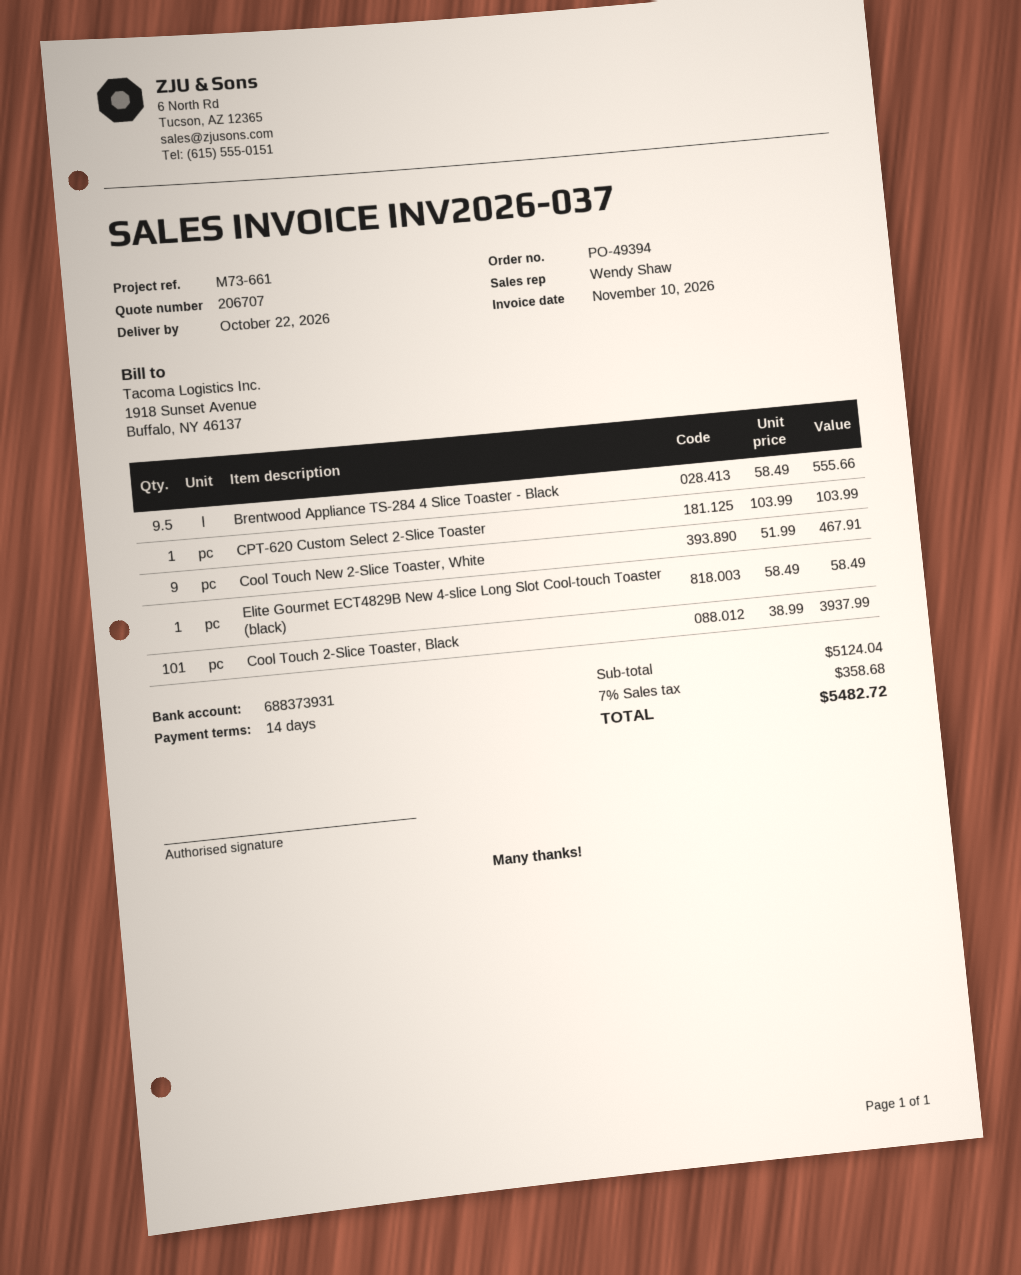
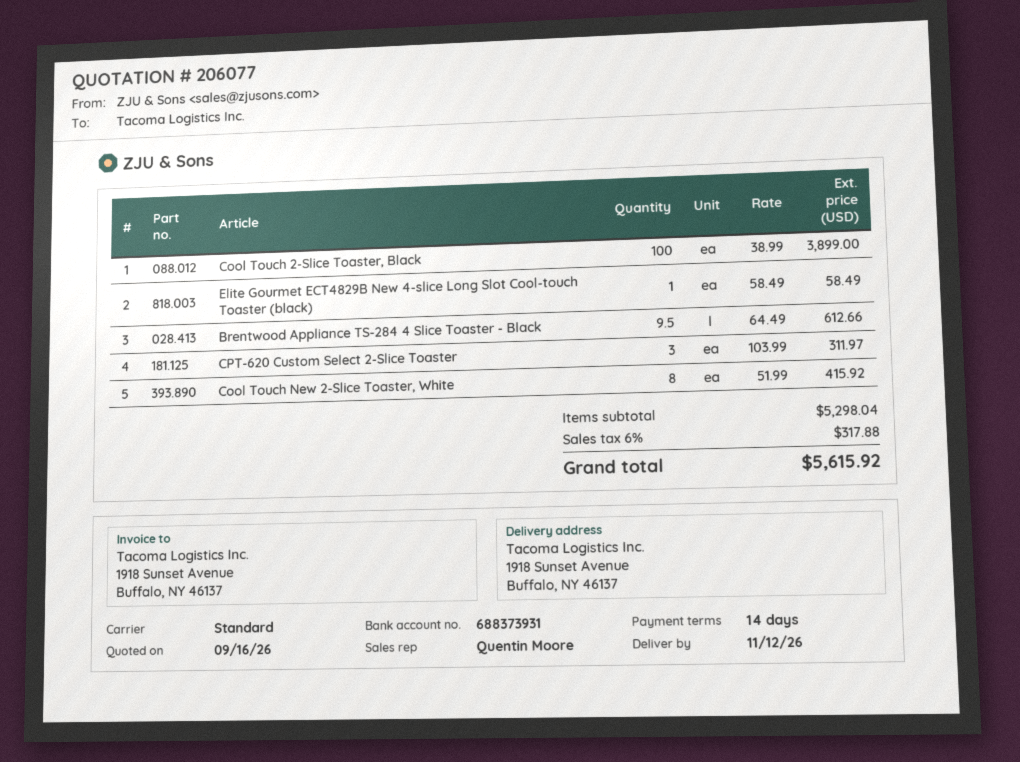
quote number: 206707 -> 206077
delivery date: 2026-10-22 -> 2026-11-12
sales rep: Wendy Shaw -> Quentin Moore
Brentwood Appliance TS-284 4 Slice Toaster - Black: 9.5 x 58.49 = 555.66 -> 9.5 x 64.49 = 612.66
CPT-620 Custom Select 2-Slice Toaster: 1 x 103.99 = 103.99 -> 3 x 103.99 = 311.97
Cool Touch New 2-Slice Toaster, White: 9 x 51.99 = 467.91 -> 8 x 51.99 = 415.92
Cool Touch 2-Slice Toaster, Black: 101 x 38.99 = 3937.99 -> 100 x 38.99 = 3899.00
subtotal: 5124.04 -> 5298.04
tax: 7% = 358.68 -> 6% = 317.88
total: 5482.72 -> 5615.92

